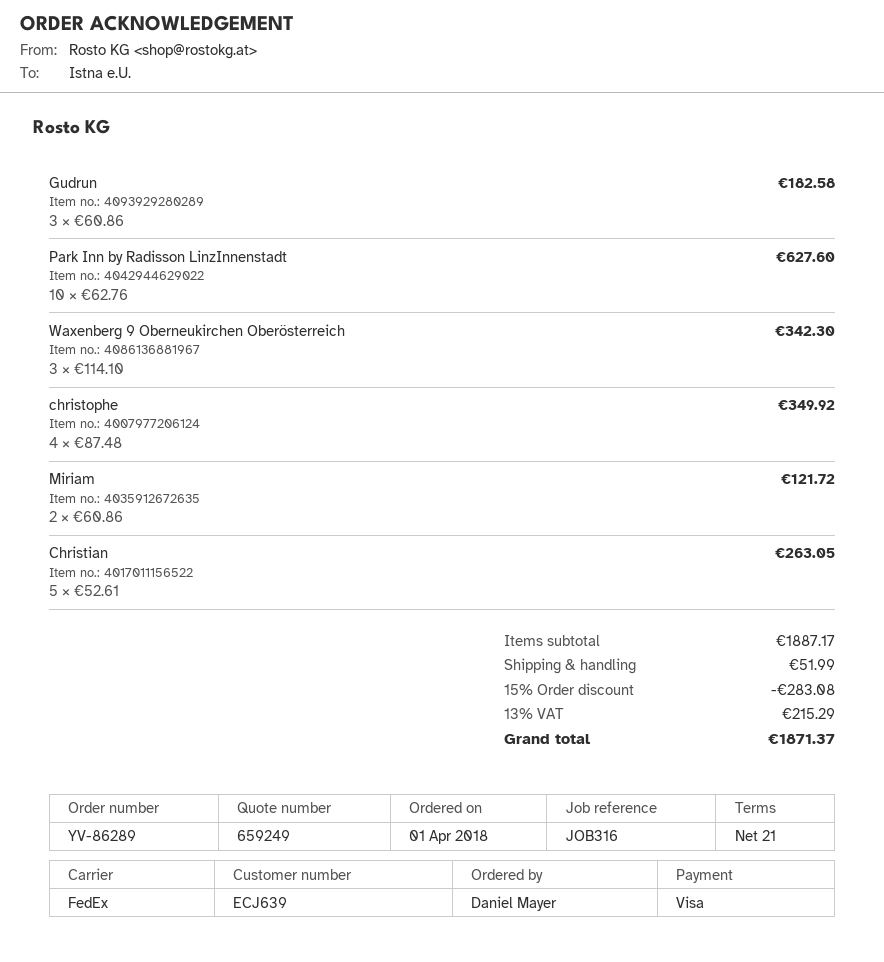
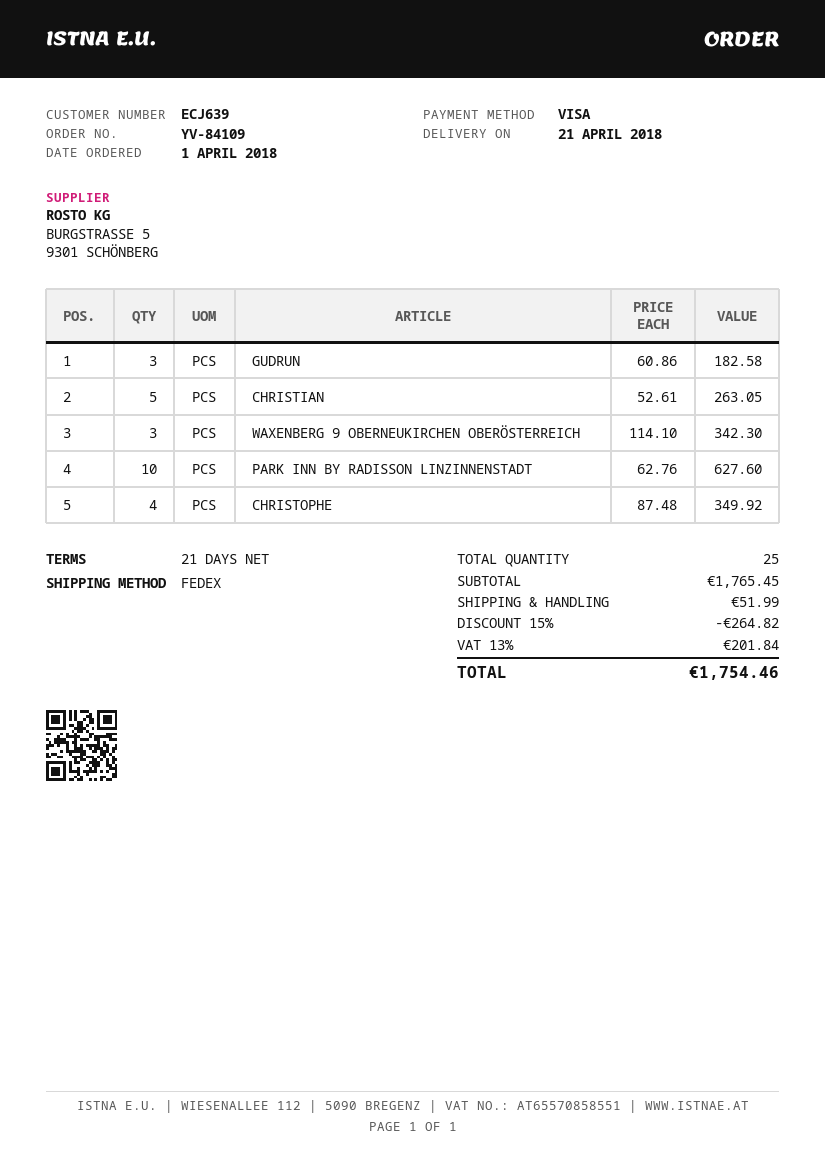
order number: YV-86289 -> YV-84109
Miriam: 2 x 60.86 = 121.72 -> none
subtotal: 1887.17 -> 1765.45
discount: 15% = 283.08 -> 15% = 264.82
tax: 13% = 215.29 -> 13% = 201.84
total: 1871.37 -> 1754.46

